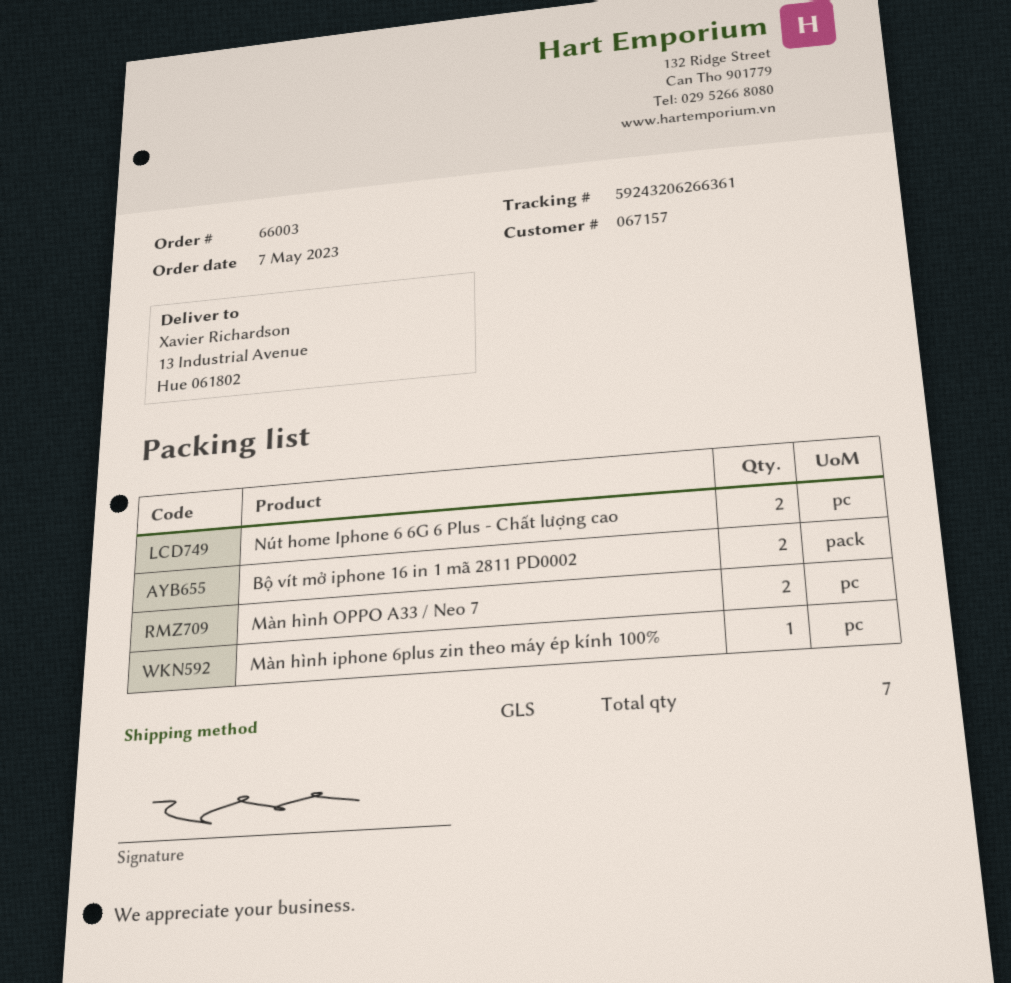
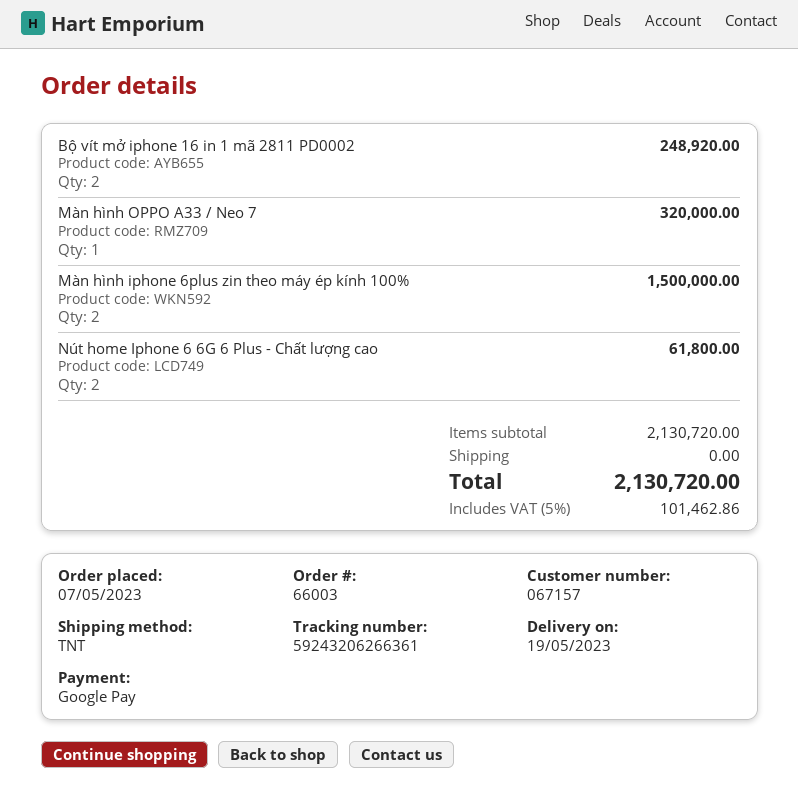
shipping method: GLS -> TNT
Màn hình OPPO A33 / Neo 7: 2 -> 1
Màn hình iphone 6plus zin theo máy ép kính 100%: 1 -> 2

